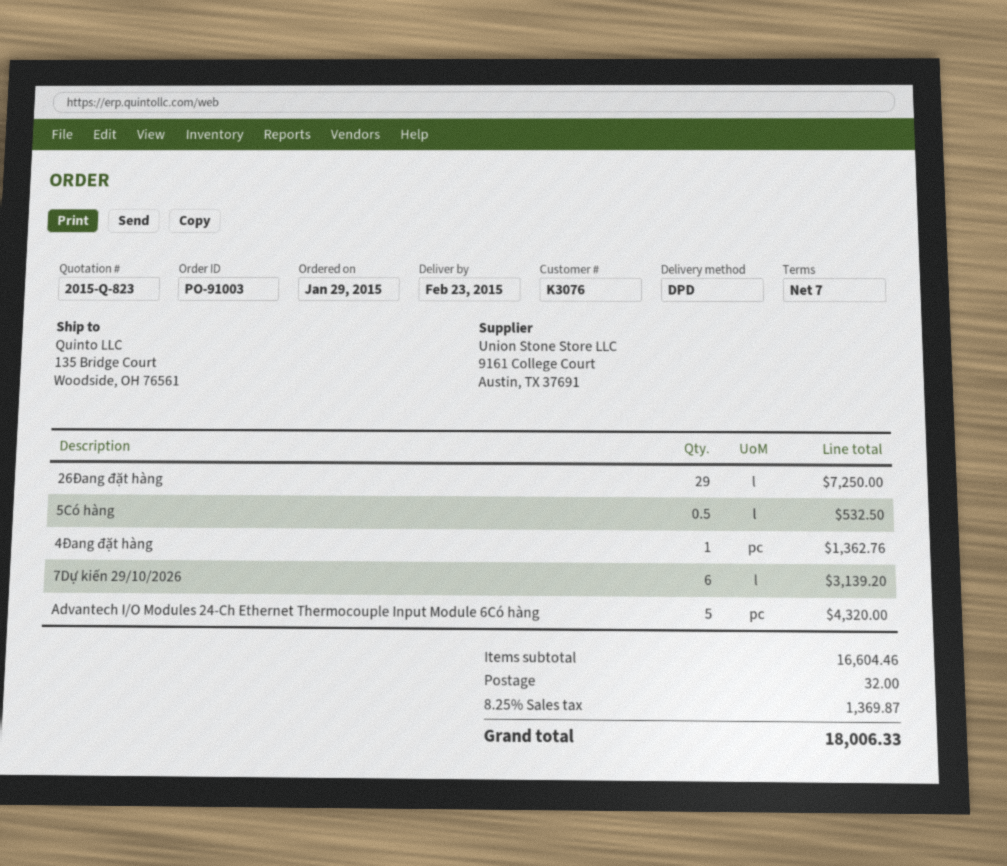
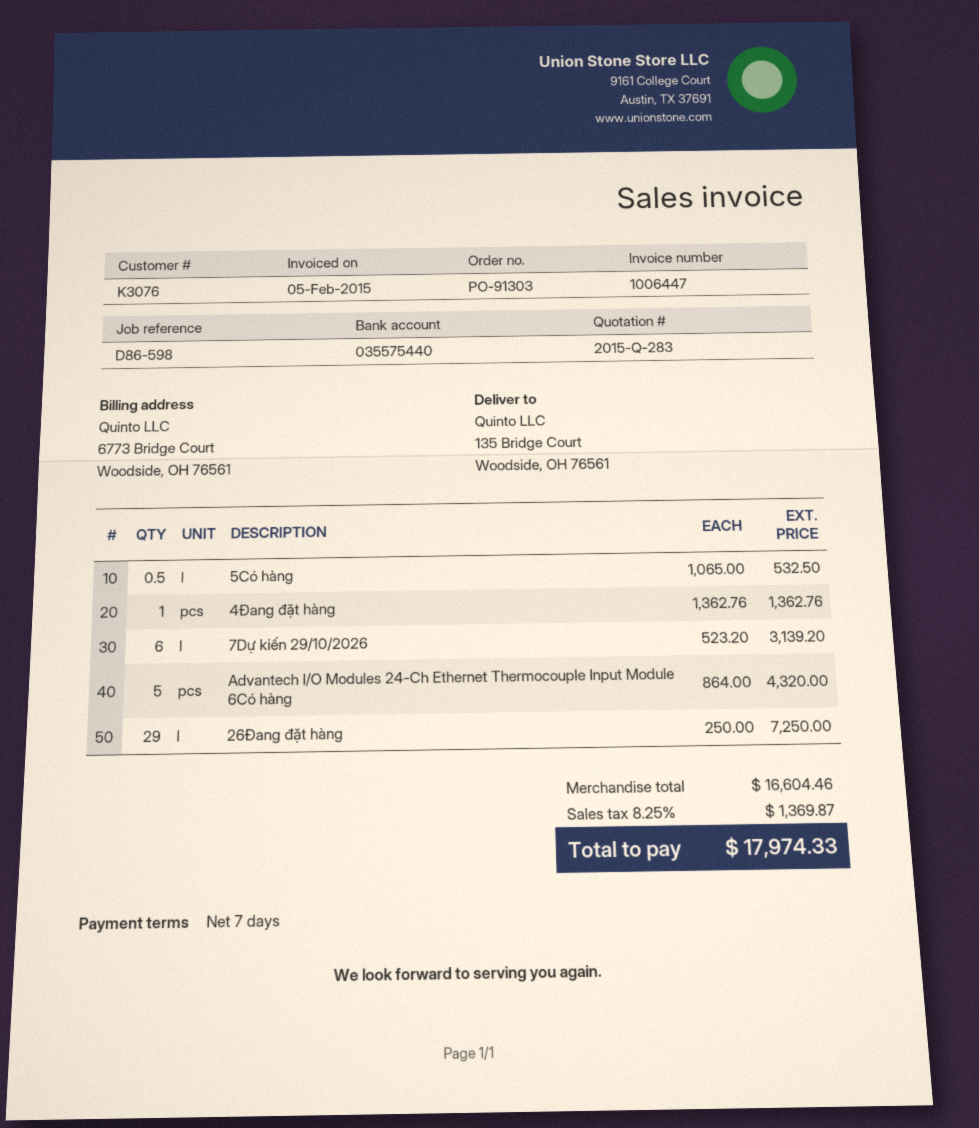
quote number: 2015-Q-823 -> 2015-Q-283
order number: PO-91003 -> PO-91303
shipping: 32.00 -> none
total: 18006.33 -> 17974.33

